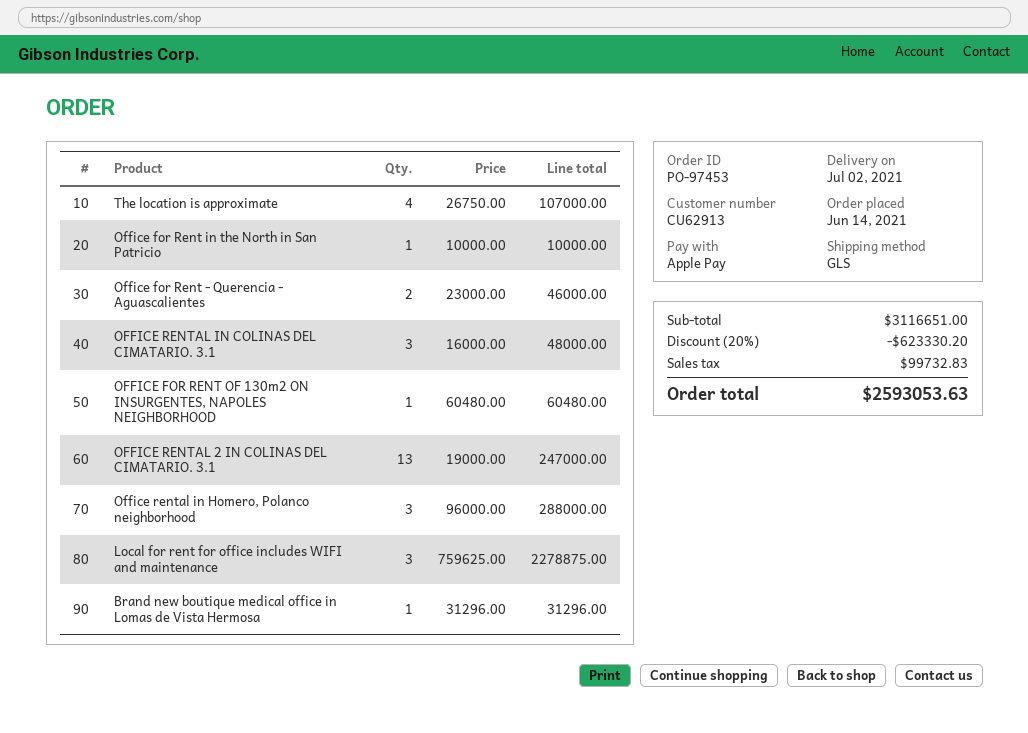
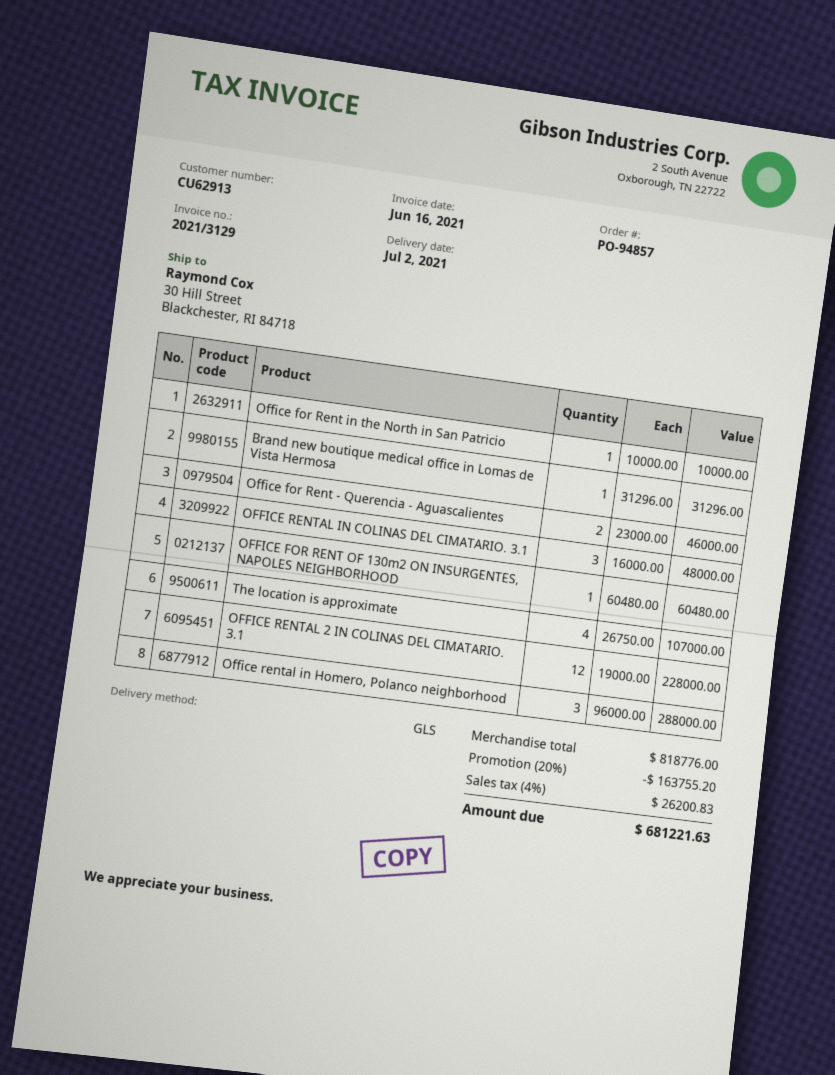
order number: PO-97453 -> PO-94857
OFFICE RENTAL 2 IN COLINAS DEL CIMATARIO. 3.1: 13 x 19000.00 = 247000.00 -> 12 x 19000.00 = 228000.00
Local for rent for office includes WIFI and maintenance: 3 x 759625.00 = 2278875.00 -> none
subtotal: 3116651.00 -> 818776.00
discount: 20% = 623330.20 -> 20% = 163755.20
tax: 99732.83 -> 26200.83
total: 2593053.63 -> 681221.63

